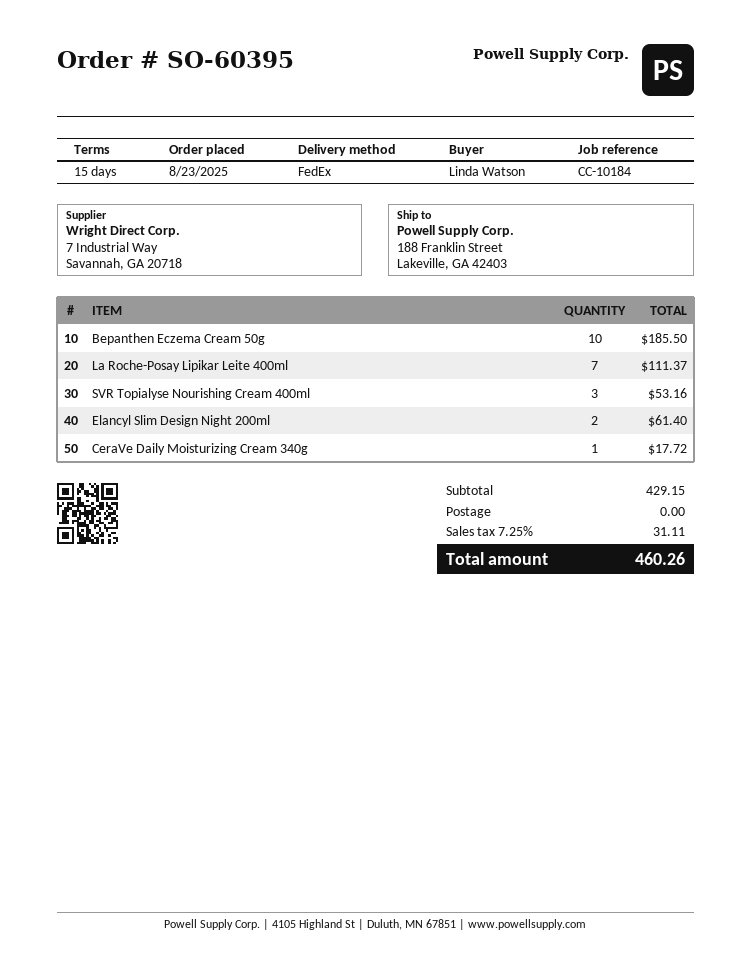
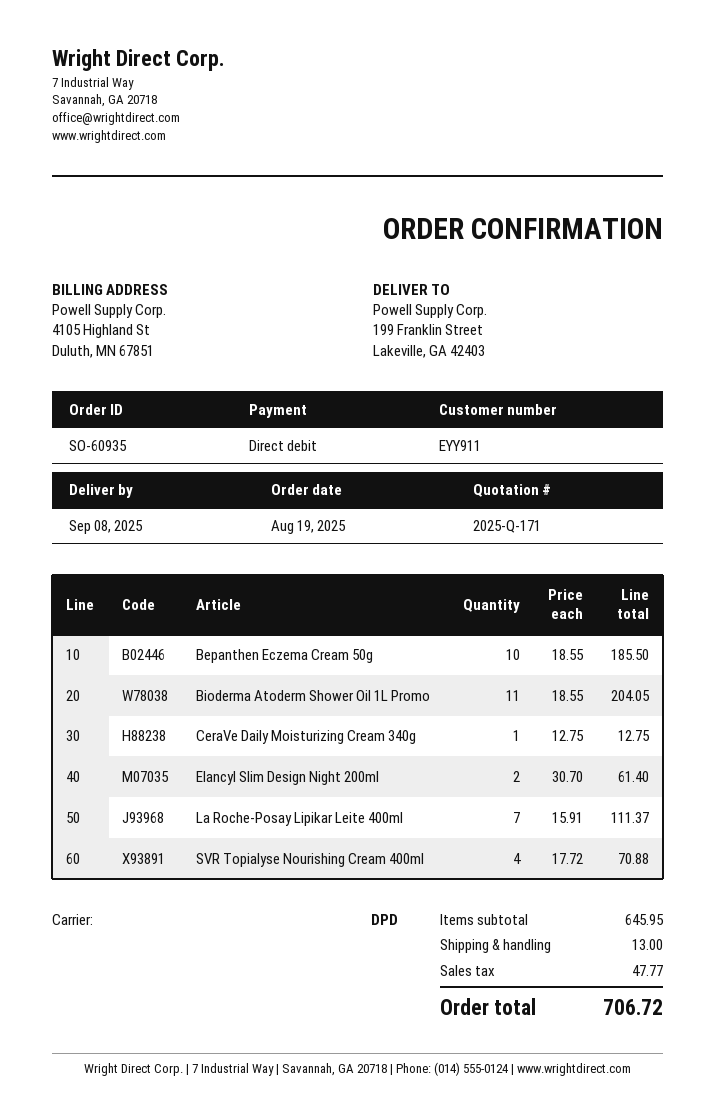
order number: SO-60395 -> SO-60935
order date: 2025-08-23 -> 2025-08-19
shipping method: FedEx -> DPD
ship to: 188 Franklin Street, Lakeville, GA 42403 -> 199 Franklin Street, Lakeville, GA 42403
SVR Topialyse Nourishing Cream 400ml: 3 for 53.16 -> 4 for 70.88
CeraVe Daily Moisturizing Cream 340g: 1 for 17.72 -> 1 for 12.75
Bioderma Atoderm Shower Oil 1L Promo: none -> 11 for 204.05
subtotal: 429.15 -> 645.95
shipping: 0.00 -> 13.00
tax: 31.11 -> 47.77
total: 460.26 -> 706.72

